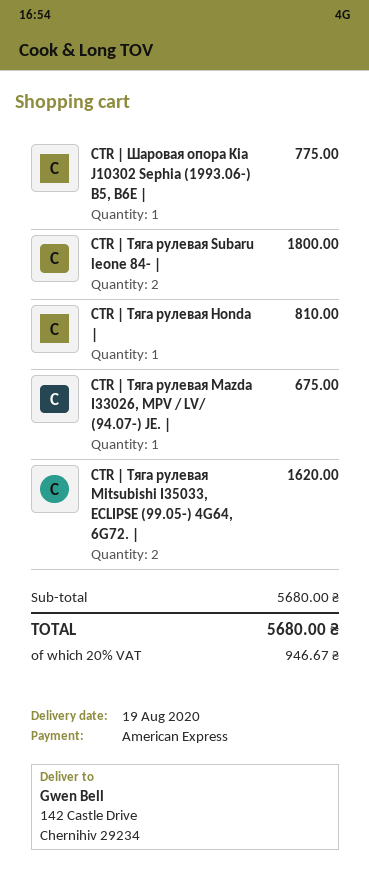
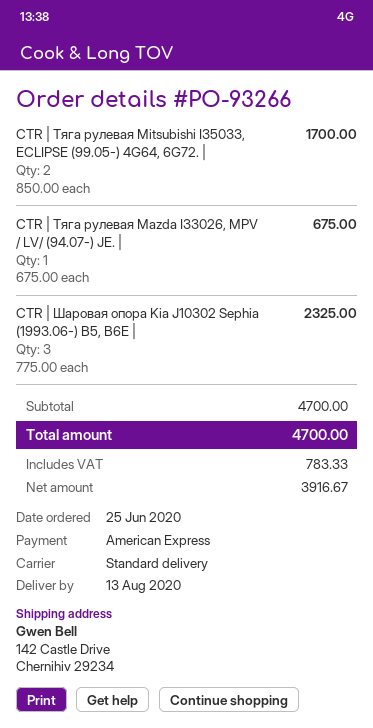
delivery date: 2020-08-19 -> 2020-08-13
CTR | Шаровая опора Kia J10302 Sephia (1993.06-) B5, B6E |: 1 for 775.00 -> 3 for 2325.00
CTR | Тяга рулевая Subaru leone 84- |: 2 for 1800.00 -> none
CTR | Тяга рулевая Honda |: 1 for 810.00 -> none
CTR | Тяга рулевая Mitsubishi I35033, ECLIPSE (99.05-) 4G64, 6G72. |: 2 for 1620.00 -> 2 for 1700.00
subtotal: 5680.00 -> 4700.00
tax: 946.67 -> 783.33
total: 5680.00 -> 4700.00

